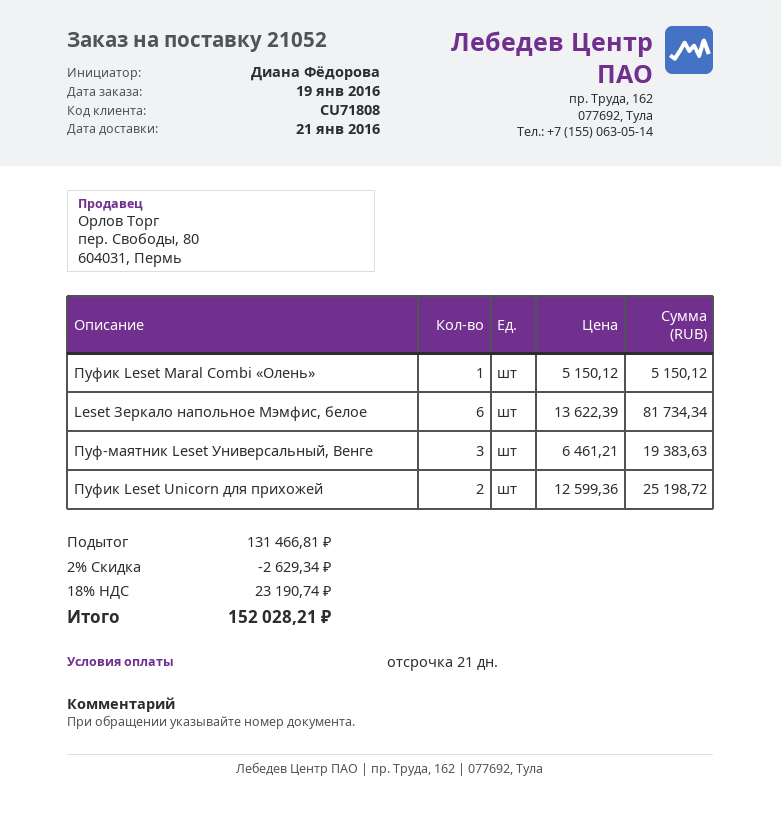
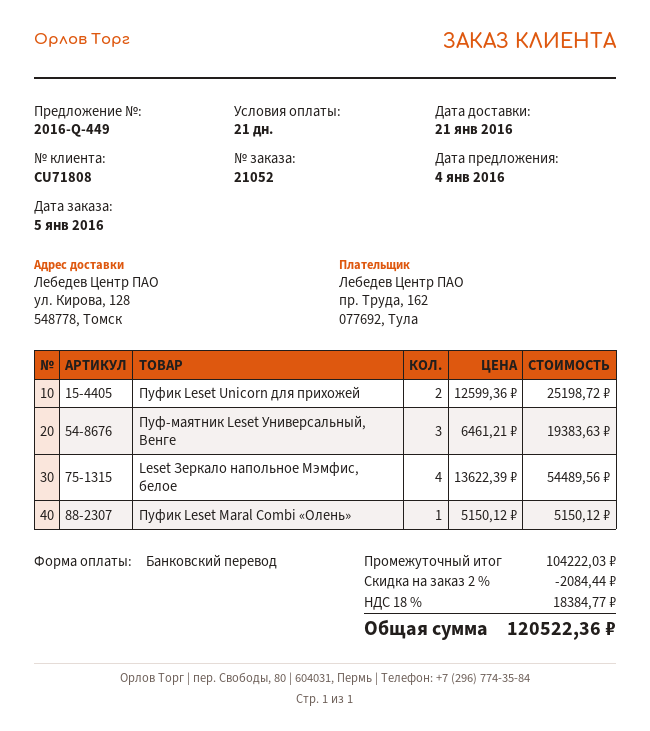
order date: 2016-01-19 -> 2016-01-05
Leset Зеркало напольное Мэмфис, белое: 6 x 13622.39 = 81734.34 -> 4 x 13622.39 = 54489.56
subtotal: 131466.81 -> 104222.03
discount: 2% = 2629.34 -> 2% = 2084.44
tax: 18% = 23190.74 -> 18% = 18384.77
total: 152028.21 -> 120522.36

